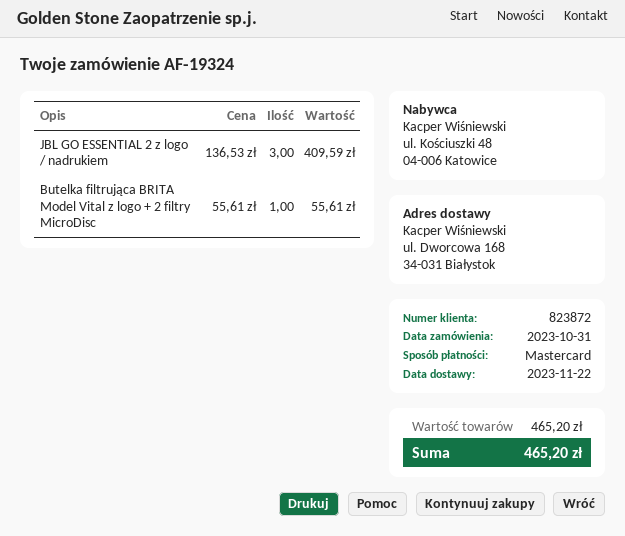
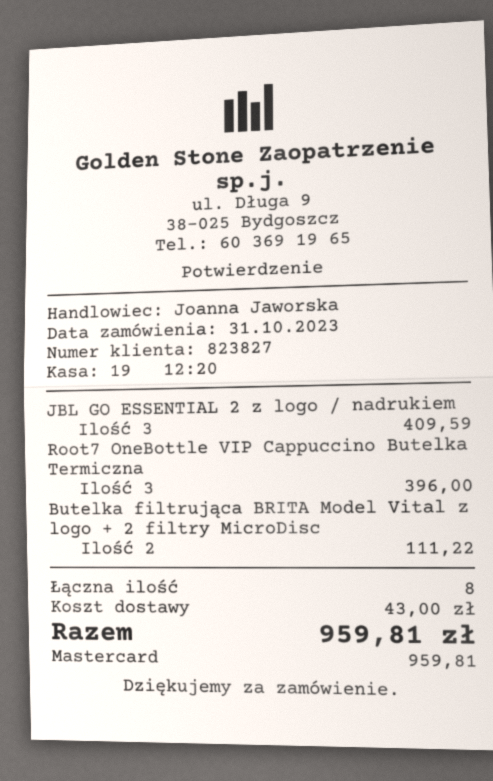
customer number: 823872 -> 823827
Butelka filtrująca BRITA Model Vital z logo + 2 filtry MicroDisc: 1 for 55.61 -> 2 for 111.22
Root7 OneBottle VIP Cappuccino Butelka Termiczna: none -> 3 for 396.00
shipping: none -> 43.00
total: 465.20 -> 959.81

